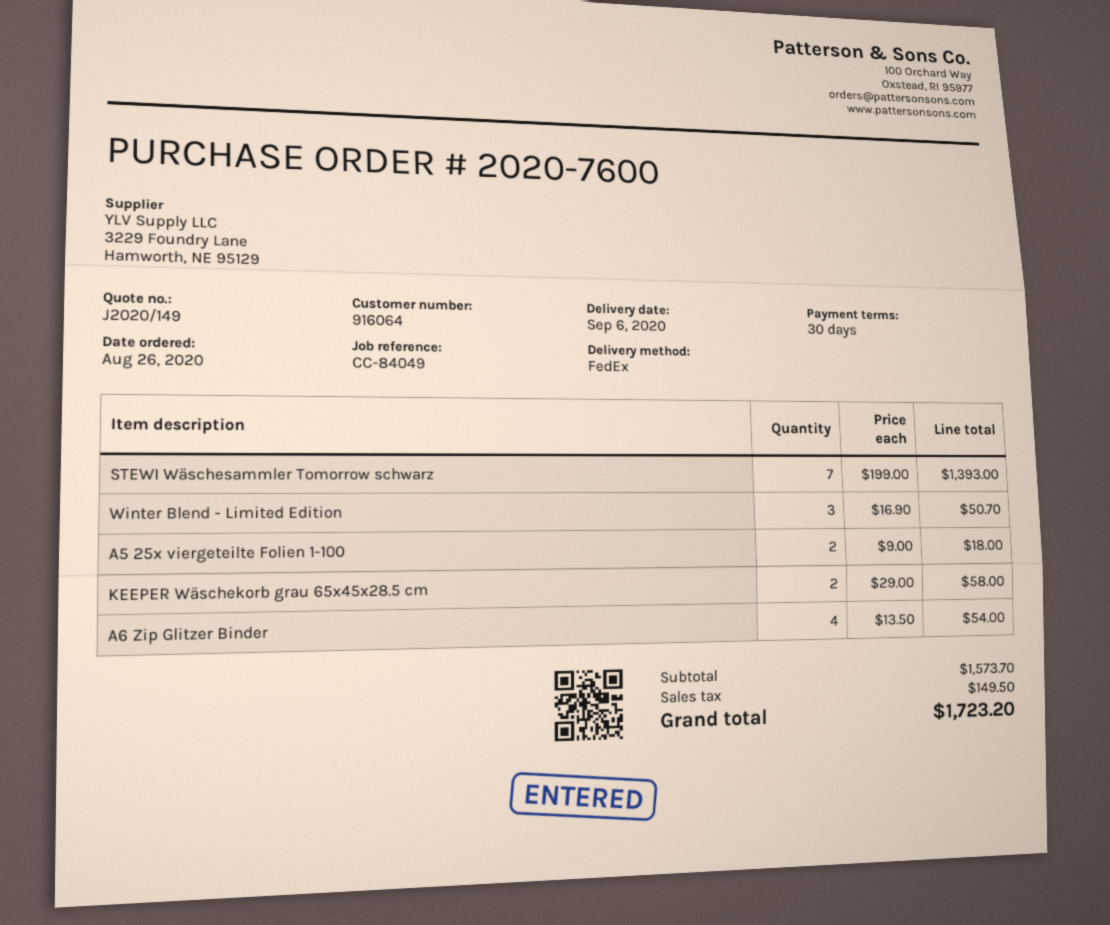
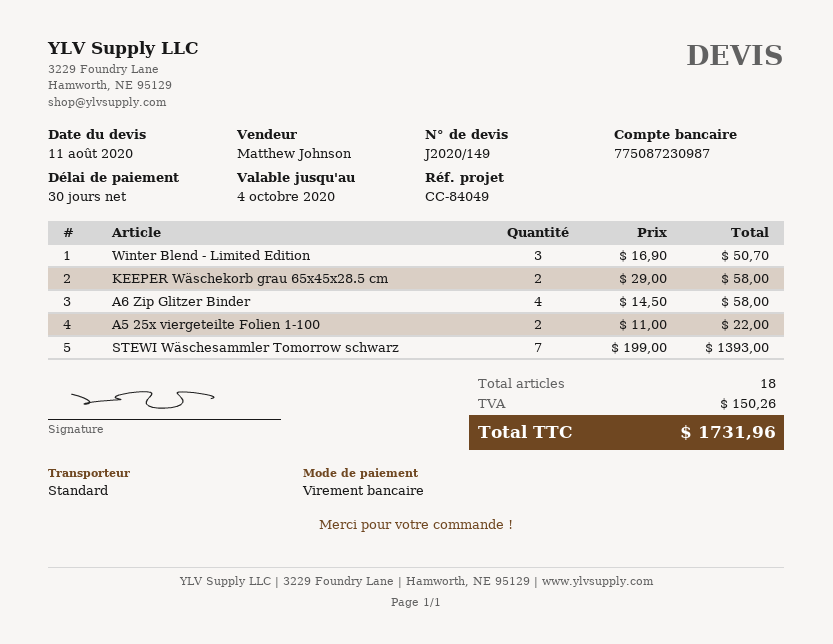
shipping method: FedEx -> standard
A5 25x viergeteilte Folien 1-100: 2 x 9.00 = 18.00 -> 2 x 11.00 = 22.00
A6 Zip Glitzer Binder: 4 x 13.50 = 54.00 -> 4 x 14.50 = 58.00
tax: 149.50 -> 150.26
total: 1723.20 -> 1731.96

